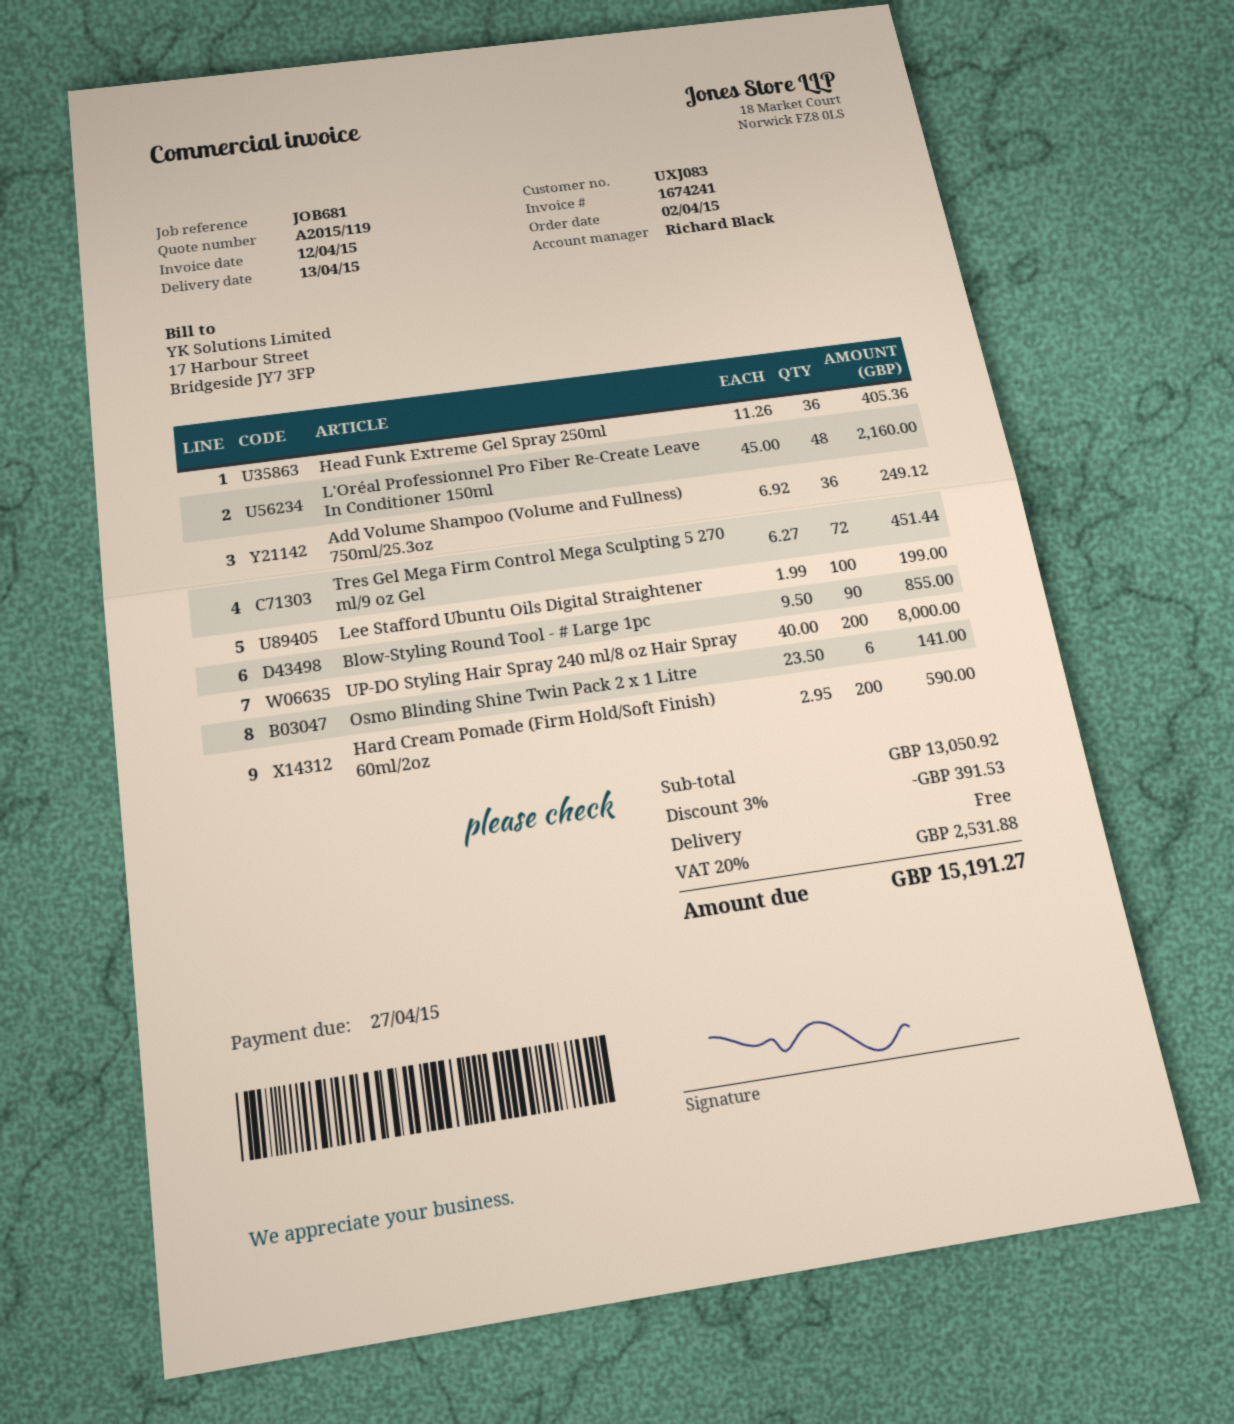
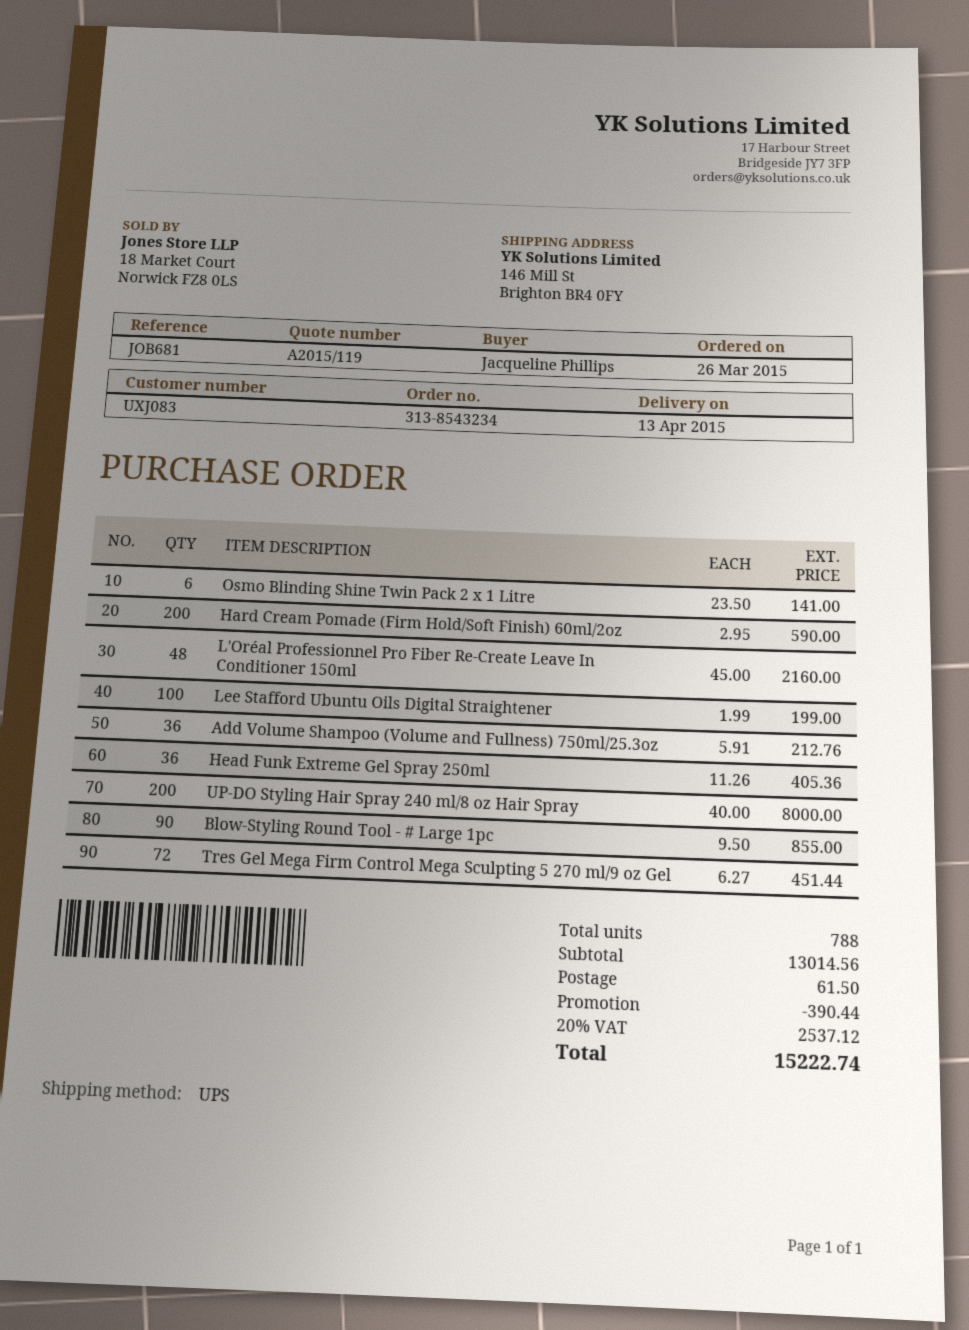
order date: 2015-04-02 -> 2015-03-26
Add Volume Shampoo (Volume and Fullness) 750ml/25.3oz: 36 x 6.92 = 249.12 -> 36 x 5.91 = 212.76
subtotal: 13050.92 -> 13014.56
discount: 391.53 -> 390.44
shipping: 0.00 -> 61.50
tax: 20% = 2531.88 -> 20% = 2537.12
total: 15191.27 -> 15222.74

